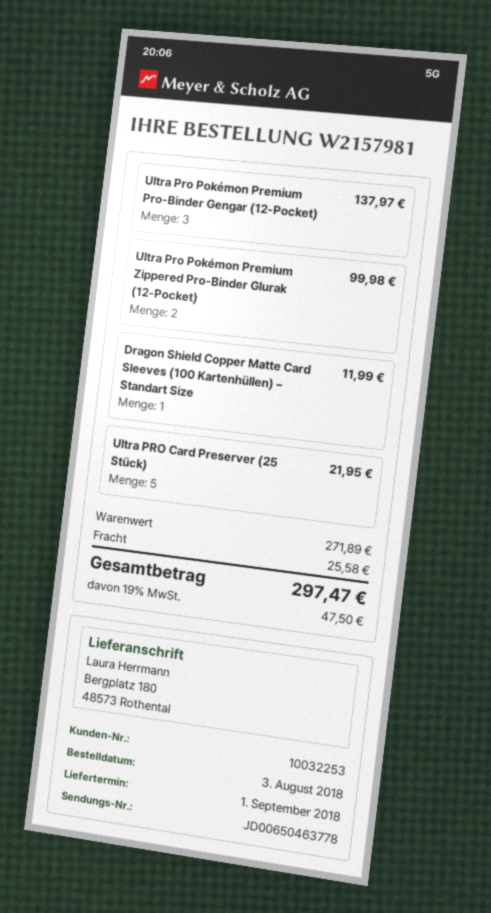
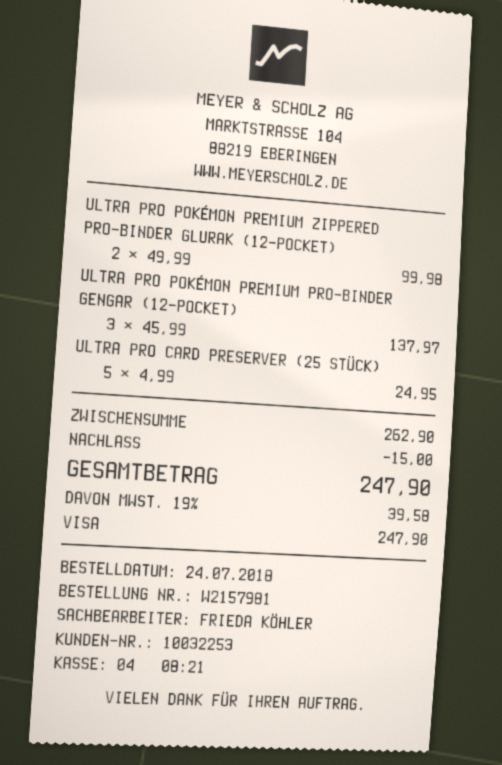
order date: 2018-08-03 -> 2018-07-24
Dragon Shield Copper Matte Card Sleeves (100 Kartenhüllen) – Standart Size: 1 for 11.99 -> none
Ultra PRO Card Preserver (25 Stück): 5 for 21.95 -> 5 for 24.95
subtotal: 271.89 -> 262.90
discount: none -> 15.00
shipping: 25.58 -> none
tax: 19% = 47.50 -> 19% = 39.58
total: 297.47 -> 247.90

